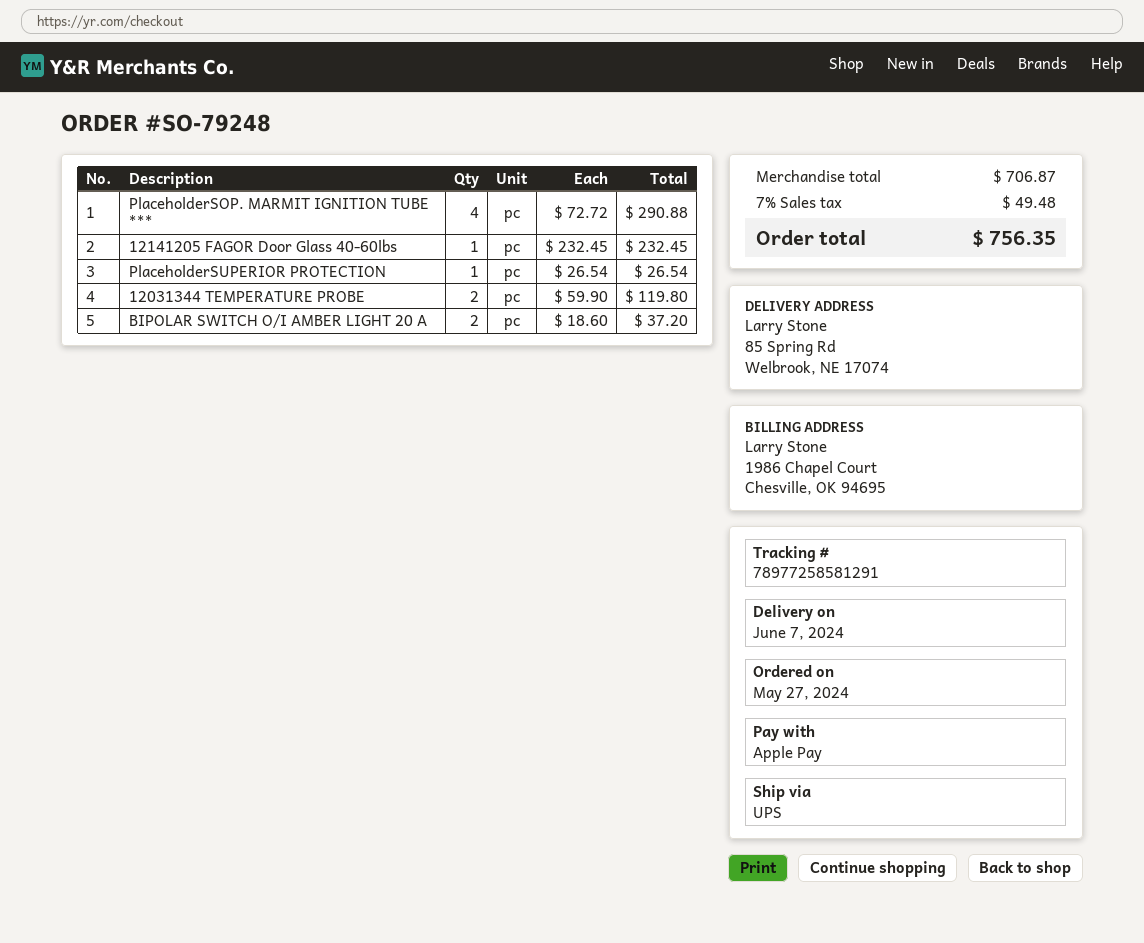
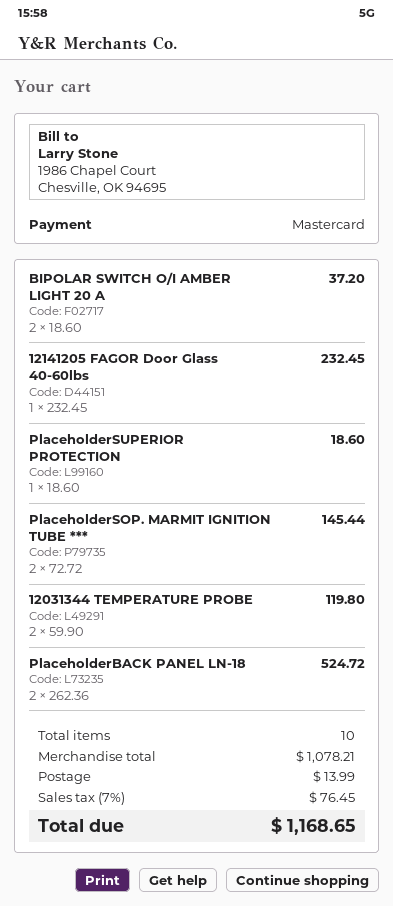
payment method: Apple Pay -> Mastercard
PlaceholderSOP. MARMIT IGNITION TUBE ***: 4 x 72.72 = 290.88 -> 2 x 72.72 = 145.44
PlaceholderSUPERIOR PROTECTION: 1 x 26.54 = 26.54 -> 1 x 18.60 = 18.60
PlaceholderBACK PANEL LN-18: none -> 2 x 262.36 = 524.72
subtotal: 706.87 -> 1078.21
shipping: none -> 13.99
tax: 7% = 49.48 -> 7% = 76.45
total: 756.35 -> 1168.65

